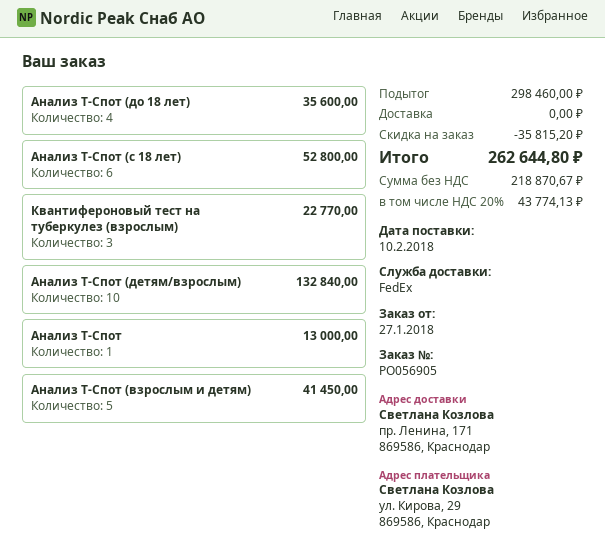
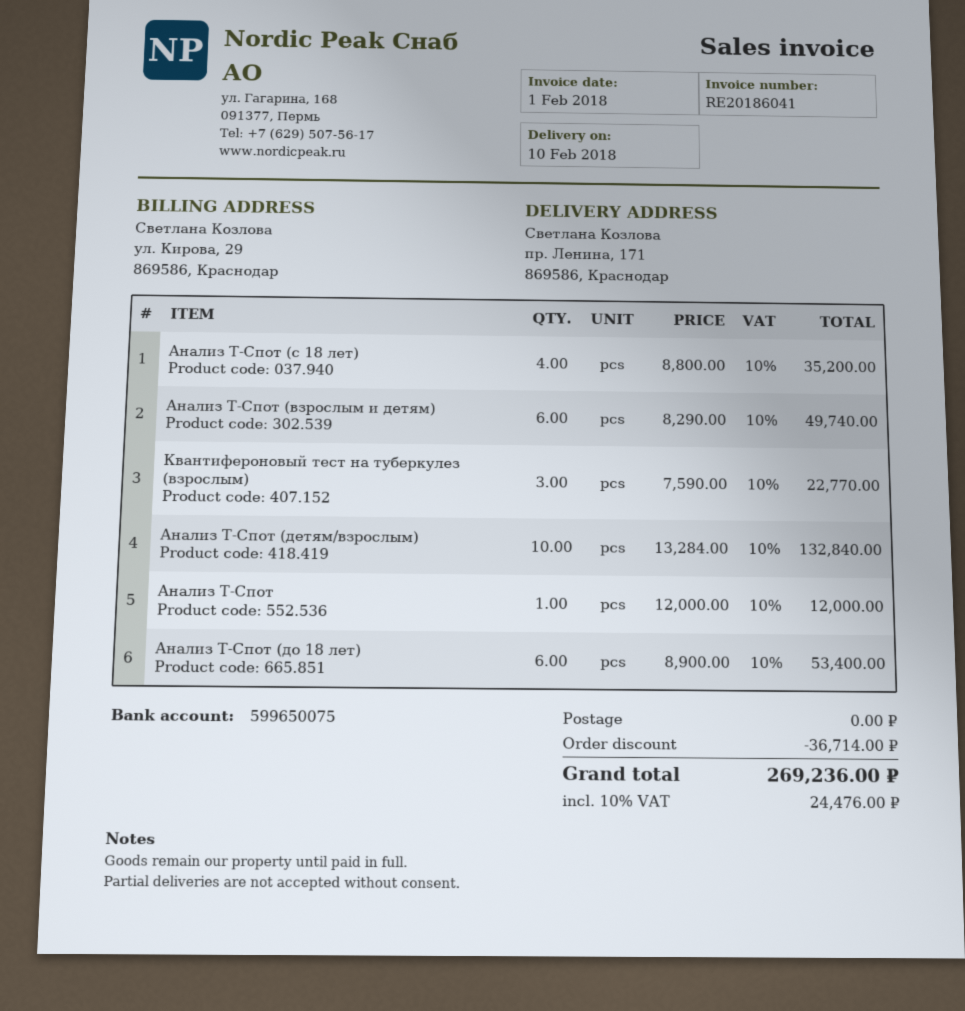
Анализ Т-Спот (до 18 лет): 4 for 35600.00 -> 6 for 53400.00
Анализ Т-Спот (с 18 лет): 6 for 52800.00 -> 4 for 35200.00
Анализ Т-Спот: 1 for 13000.00 -> 1 for 12000.00
Анализ Т-Спот (взрослым и детям): 5 for 41450.00 -> 6 for 49740.00
discount: 35815.20 -> 36714.00
tax: 20% = 43774.13 -> 10% = 24476.00
total: 262644.80 -> 269236.00

